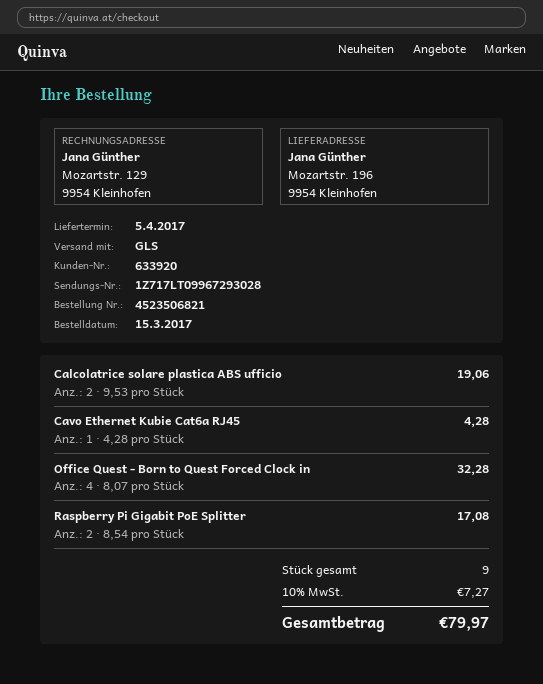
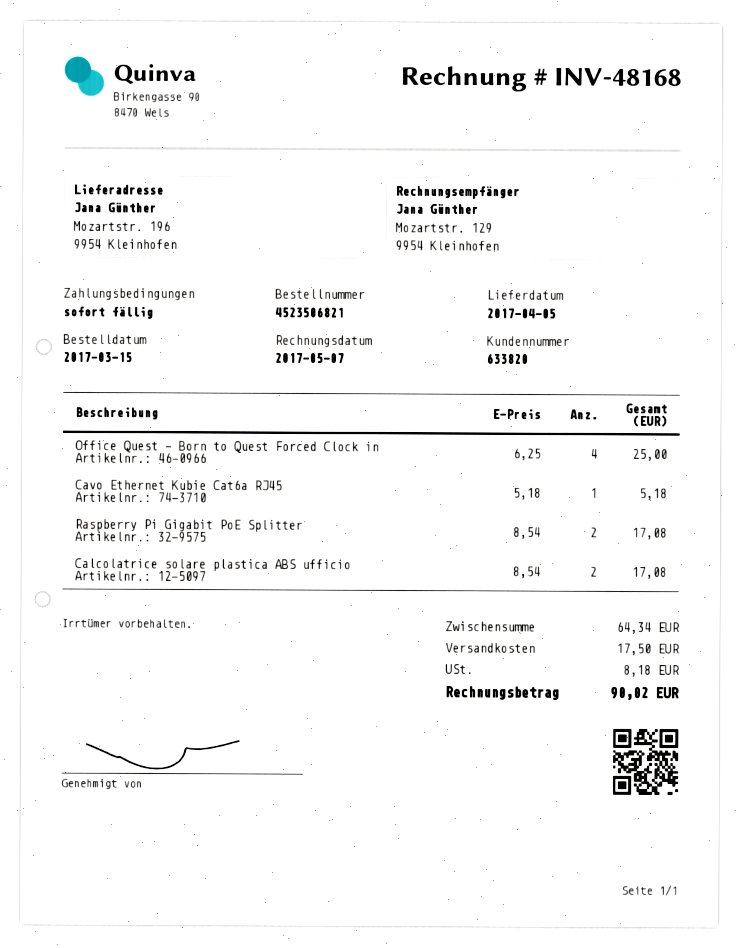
customer number: 633920 -> 633820
Calcolatrice solare plastica ABS ufficio: 2 x 9.53 = 19.06 -> 2 x 8.54 = 17.08
Cavo Ethernet Kubie Cat6a RJ45: 1 x 4.28 = 4.28 -> 1 x 5.18 = 5.18
Office Quest - Born to Quest Forced Clock in: 4 x 8.07 = 32.28 -> 4 x 6.25 = 25.00
shipping: none -> 17.50
tax: 7.27 -> 8.18
total: 79.97 -> 90.02

